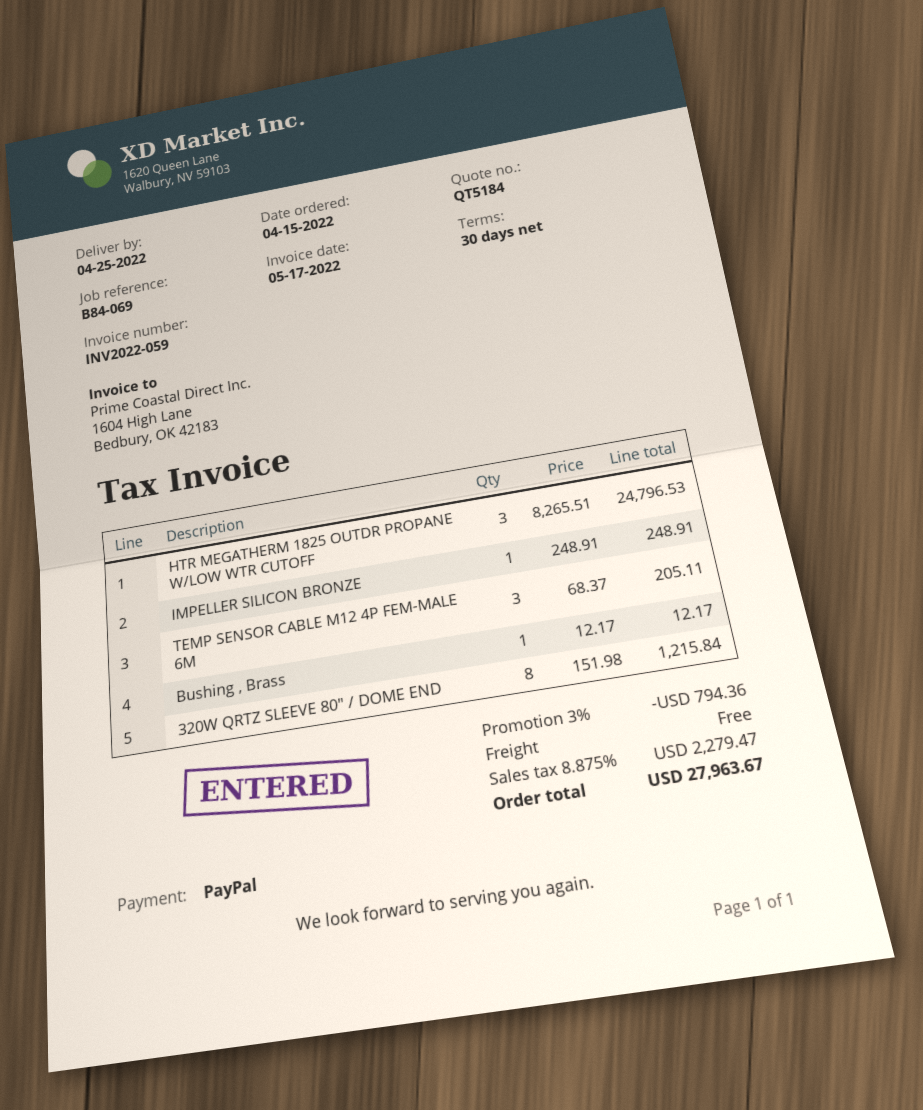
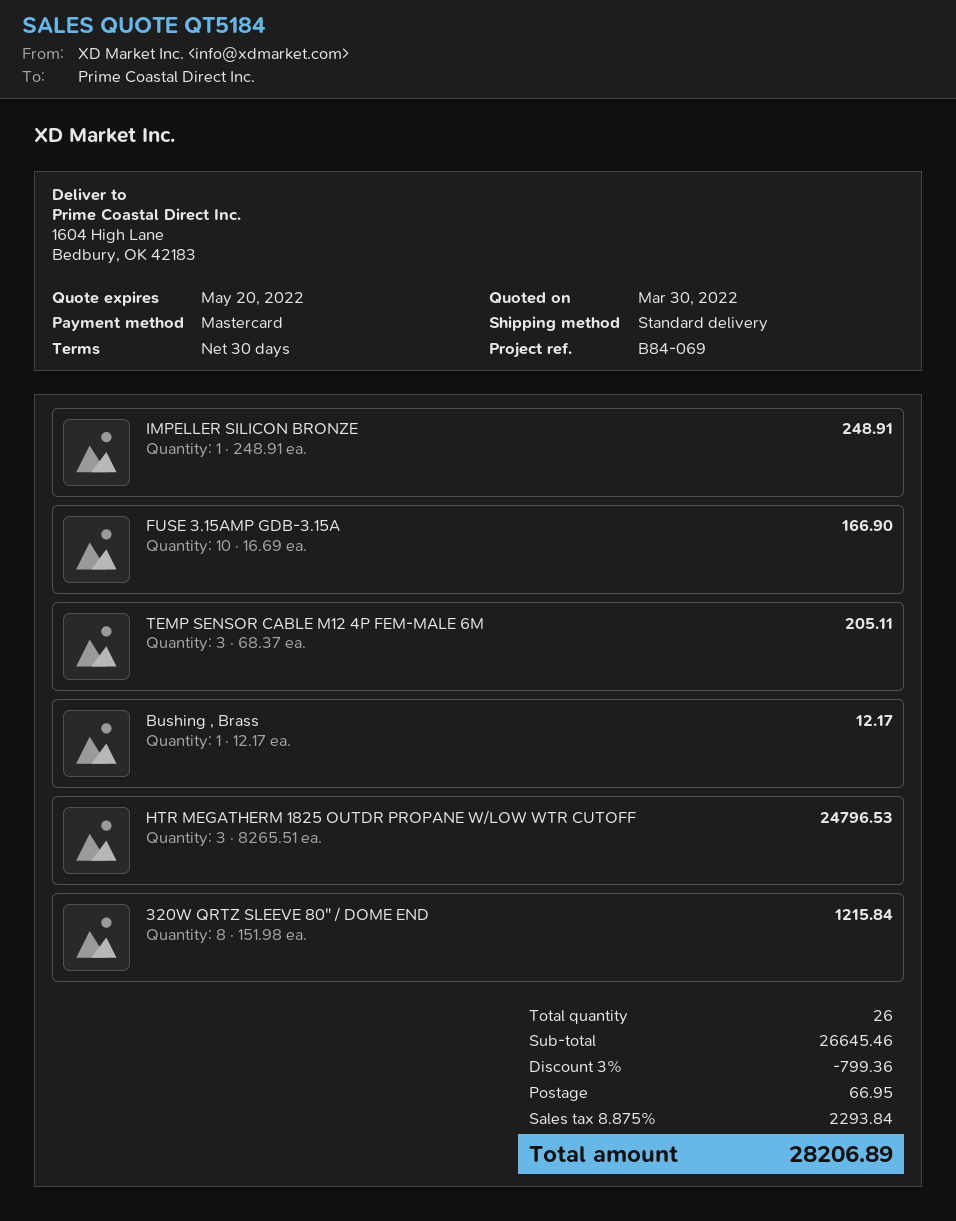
payment method: PayPal -> Mastercard
FUSE 3.15AMP GDB-3.15A: none -> 10 x 16.69 = 166.90
discount: 3% = 794.36 -> 3% = 799.36
shipping: 0.00 -> 66.95
tax: 8.875% = 2279.47 -> 8.875% = 2293.84
total: 27963.67 -> 28206.89

